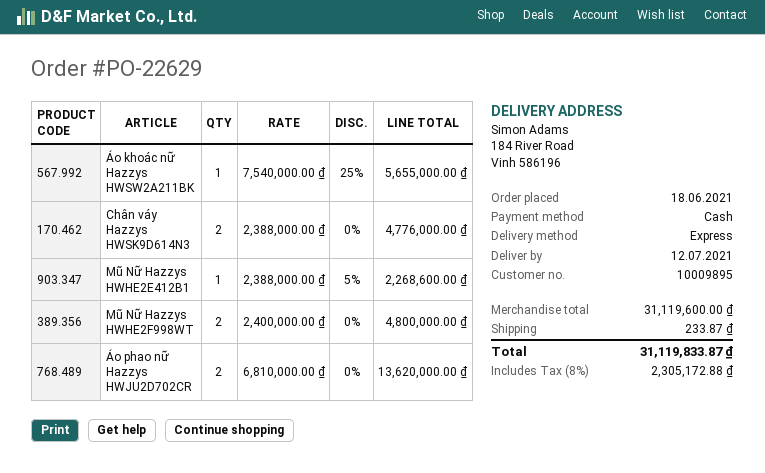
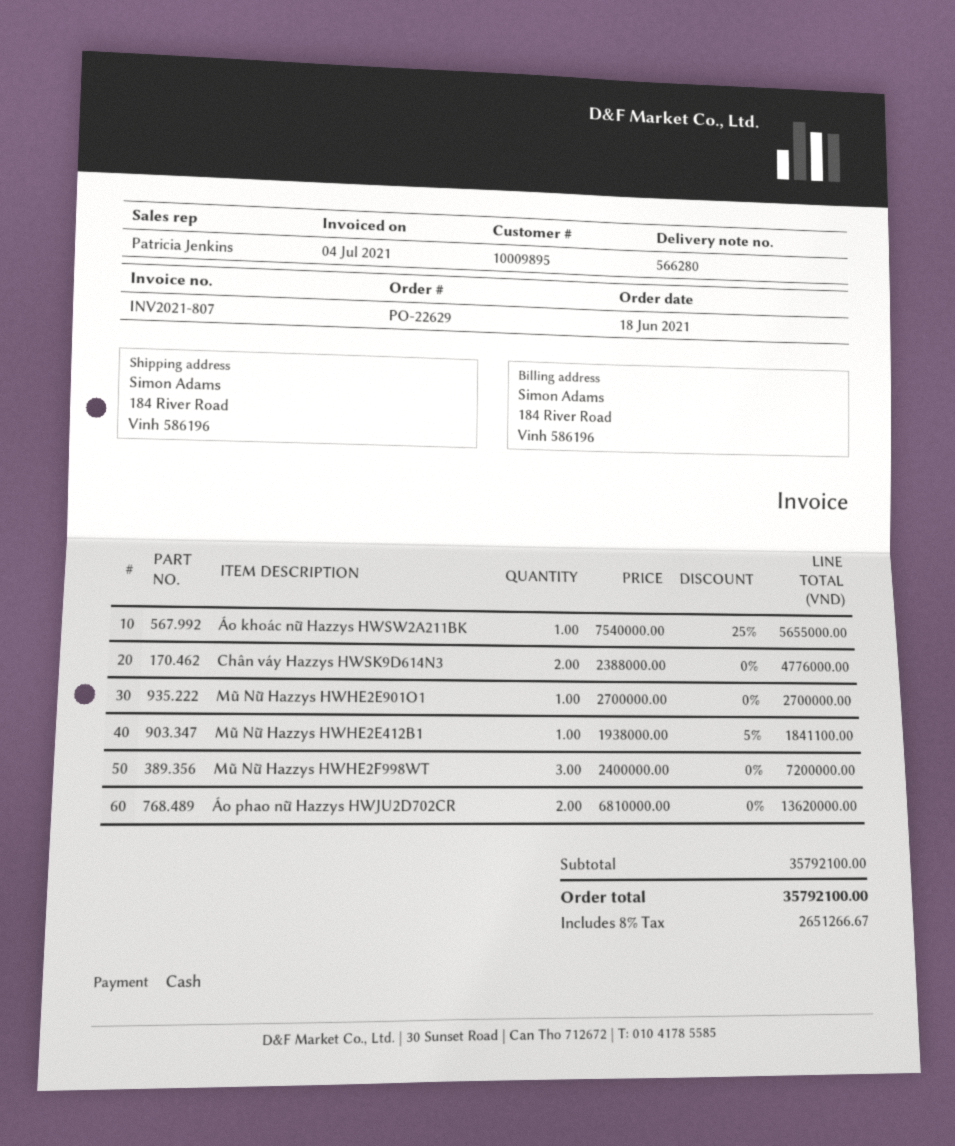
Mũ Nữ Hazzys HWHE2E412B1: 1 x 2388000.00 - 5% = 2268600.00 -> 1 x 1938000.00 - 5% = 1841100.00
Mũ Nữ Hazzys HWHE2F998WT: 2 x 2400000.00 = 4800000.00 -> 3 x 2400000.00 = 7200000.00
Mũ Nữ Hazzys HWHE2E901O1: none -> 1 x 2700000.00 = 2700000.00
subtotal: 31119600.00 -> 35792100.00
shipping: 233.87 -> none
tax: 8% = 2305172.88 -> 8% = 2651266.67
total: 31119833.87 -> 35792100.00

